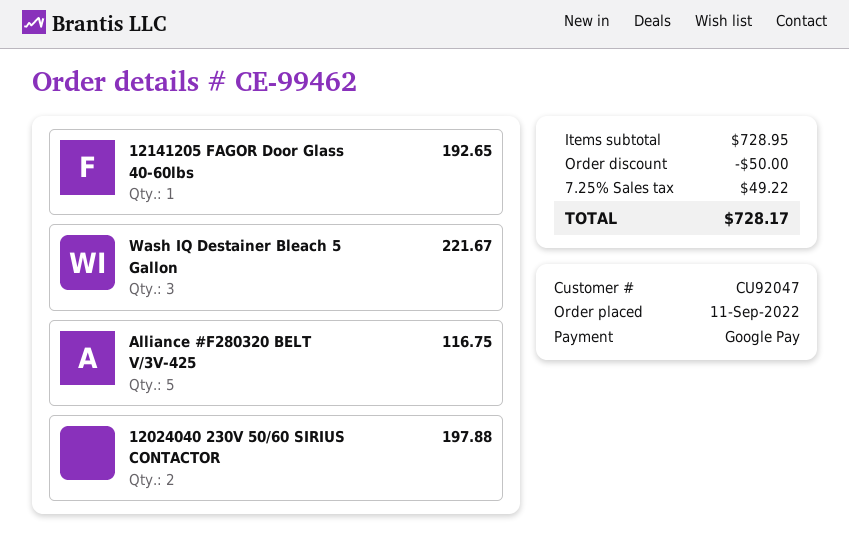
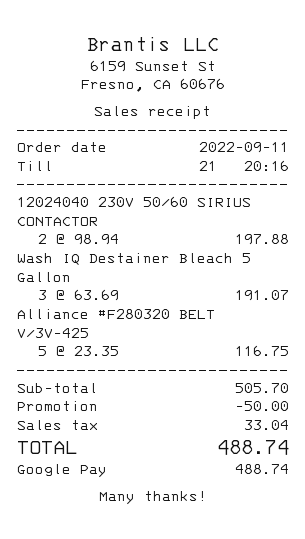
12141205 FAGOR Door Glass 40-60lbs: 1 for 192.65 -> none
Wash IQ Destainer Bleach 5 Gallon: 3 for 221.67 -> 3 for 191.07
subtotal: 728.95 -> 505.70
tax: 49.22 -> 33.04
total: 728.17 -> 488.74

